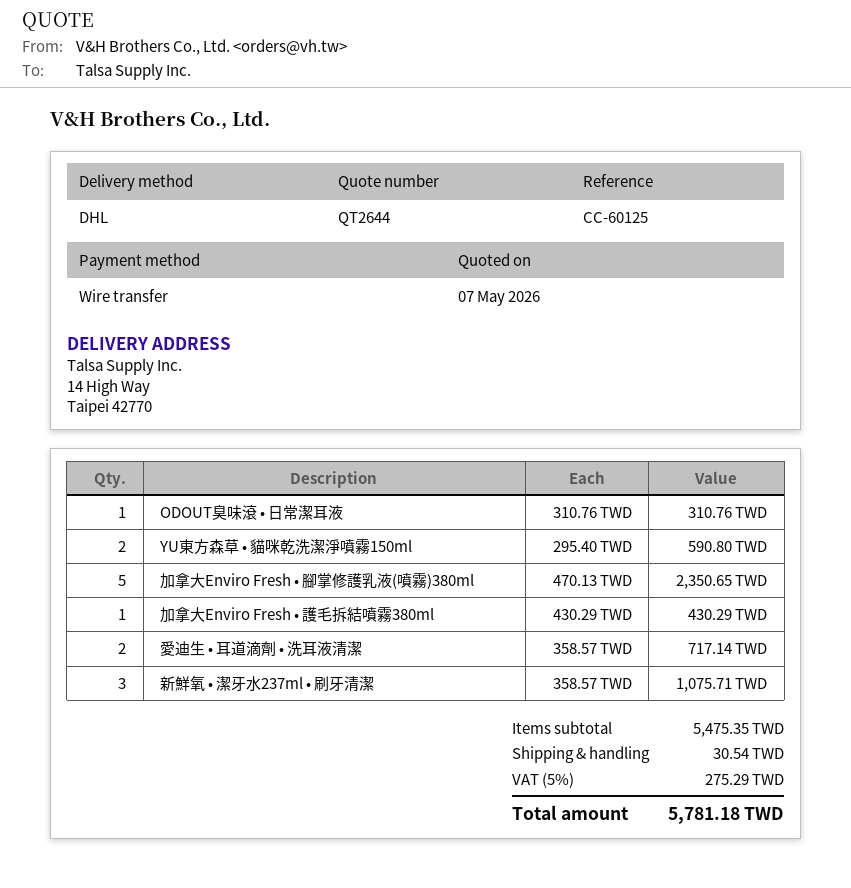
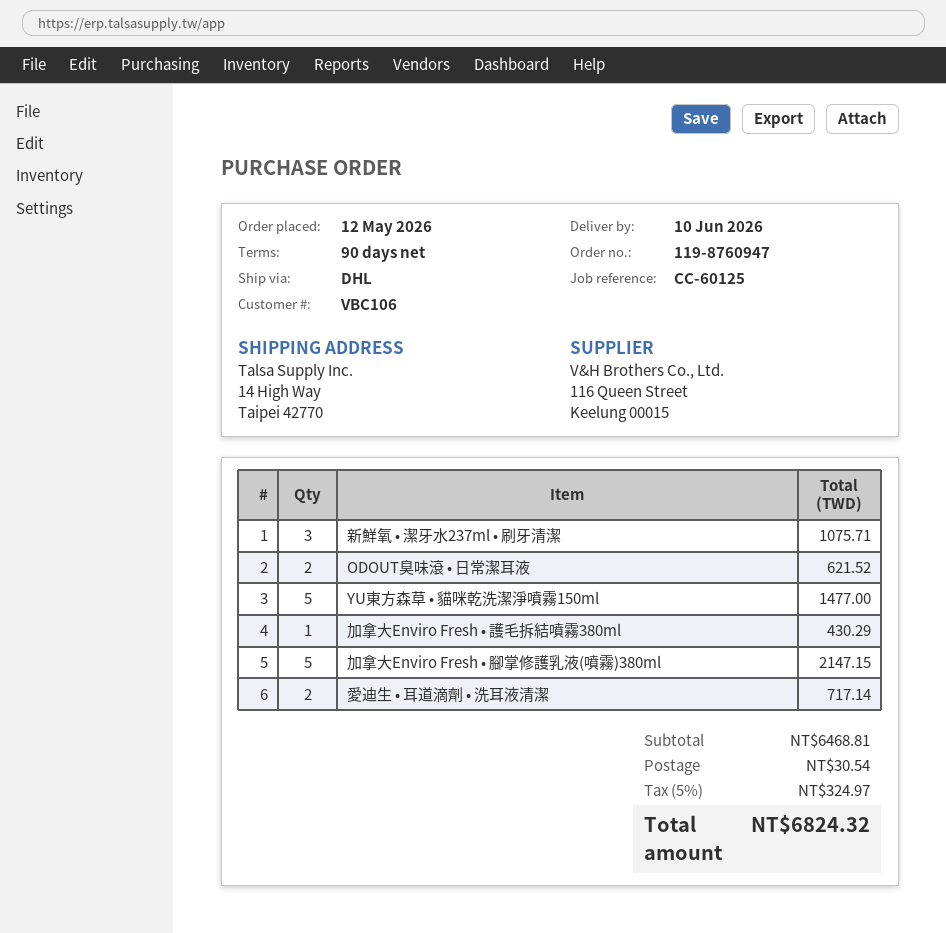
ODOUT臭味滾 • 日常潔耳液: 1 for 310.76 -> 2 for 621.52
YU東方森草 • 貓咪乾洗潔淨噴霧150ml: 2 for 590.80 -> 5 for 1477.00
加拿大Enviro Fresh • 腳掌修護乳液(噴霧)380ml: 5 for 2350.65 -> 5 for 2147.15
subtotal: 5475.35 -> 6468.81
tax: 5% = 275.29 -> 5% = 324.97
total: 5781.18 -> 6824.32

